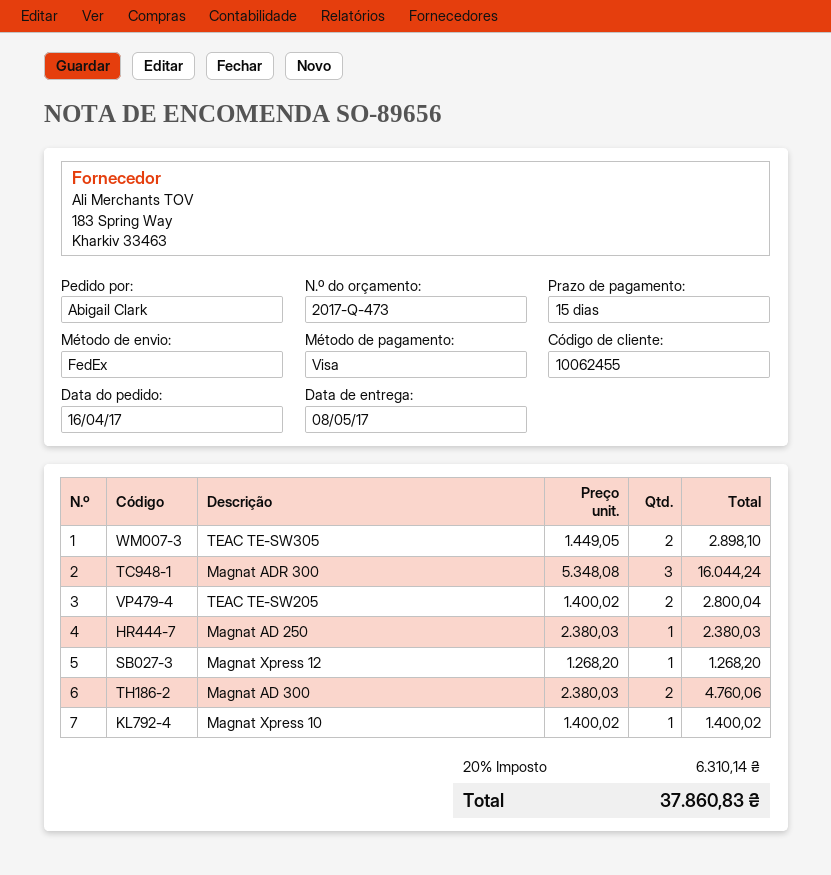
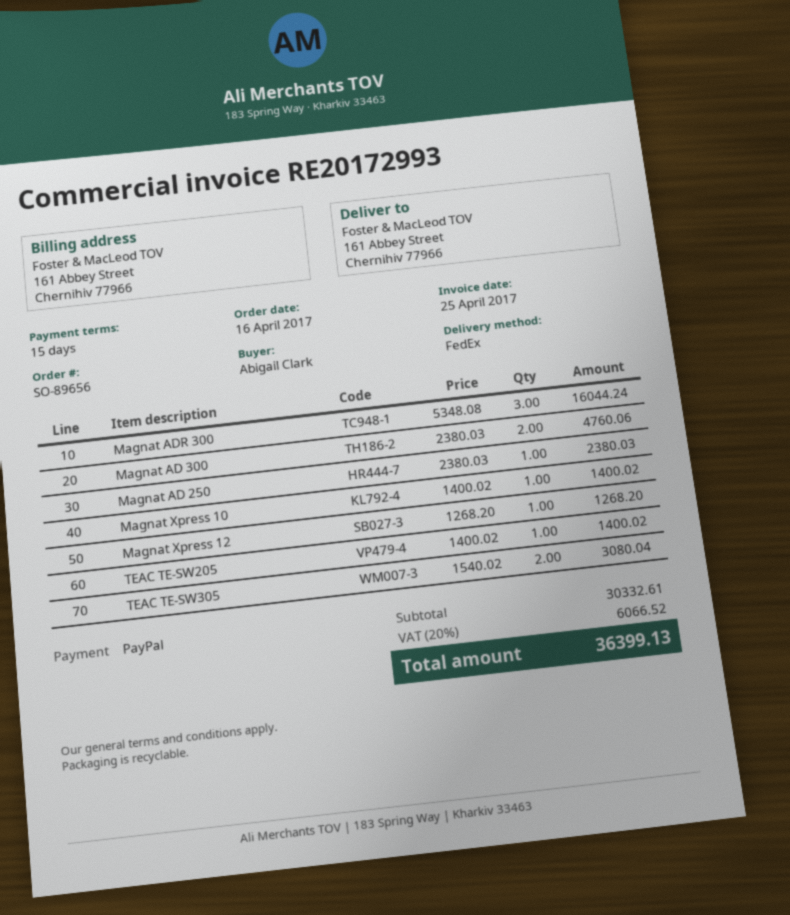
payment method: Visa -> PayPal
TEAC TE-SW305: 2 x 1449.05 = 2898.10 -> 2 x 1540.02 = 3080.04
TEAC TE-SW205: 2 x 1400.02 = 2800.04 -> 1 x 1400.02 = 1400.02
tax: 20% = 6310.14 -> 20% = 6066.52
total: 37860.83 -> 36399.13

